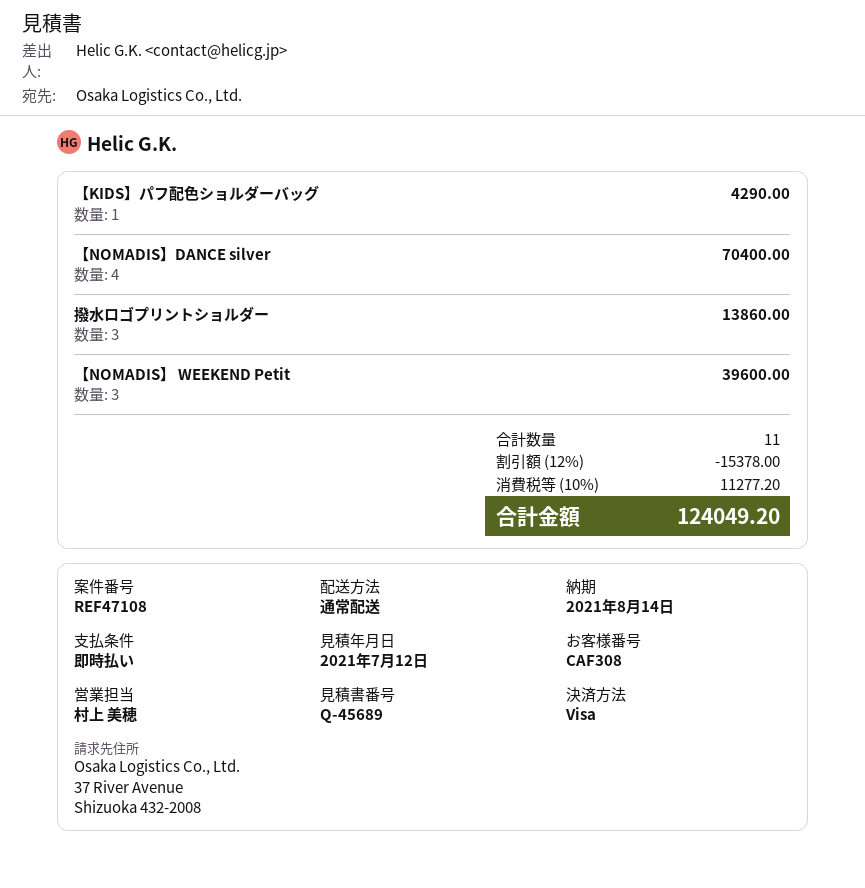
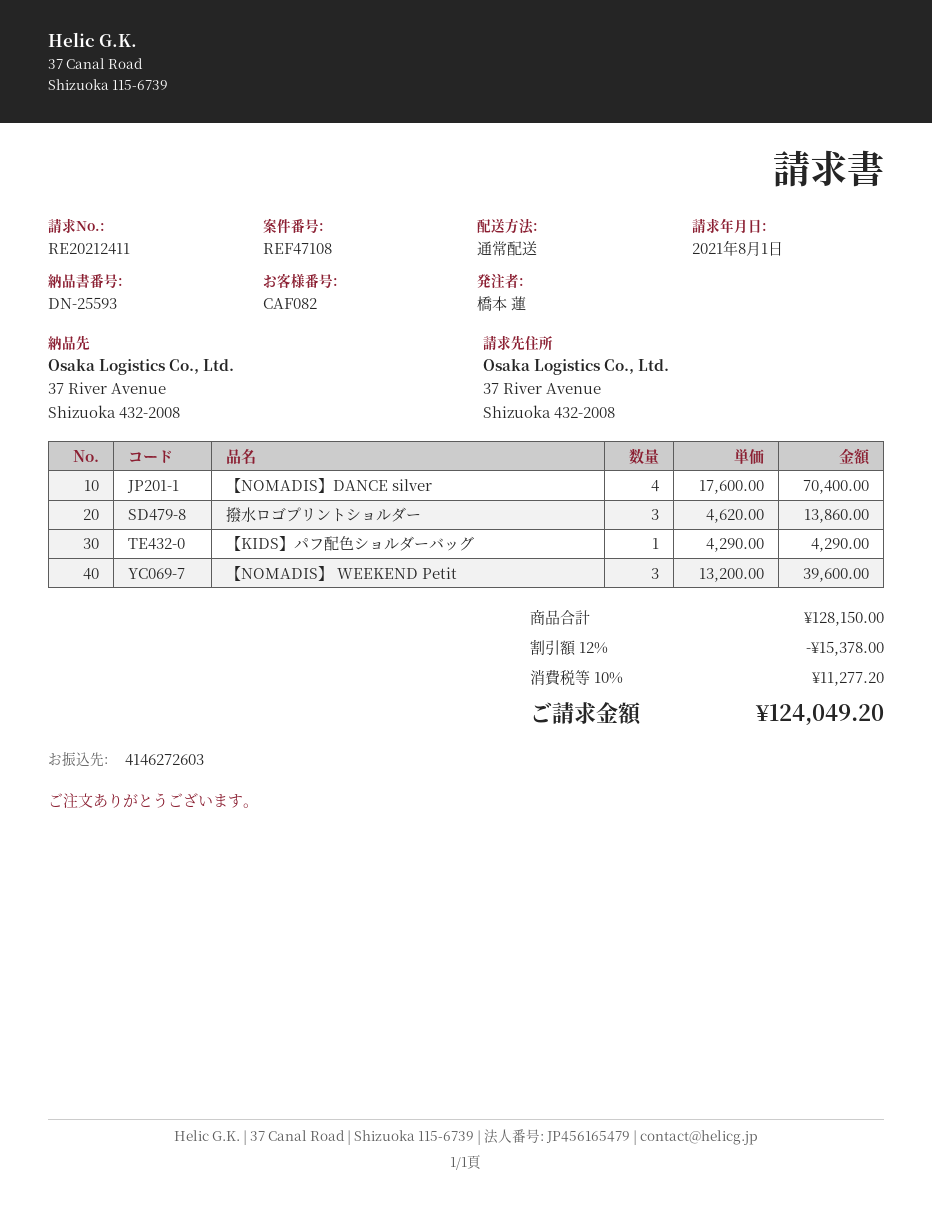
customer number: CAF308 -> CAF082

